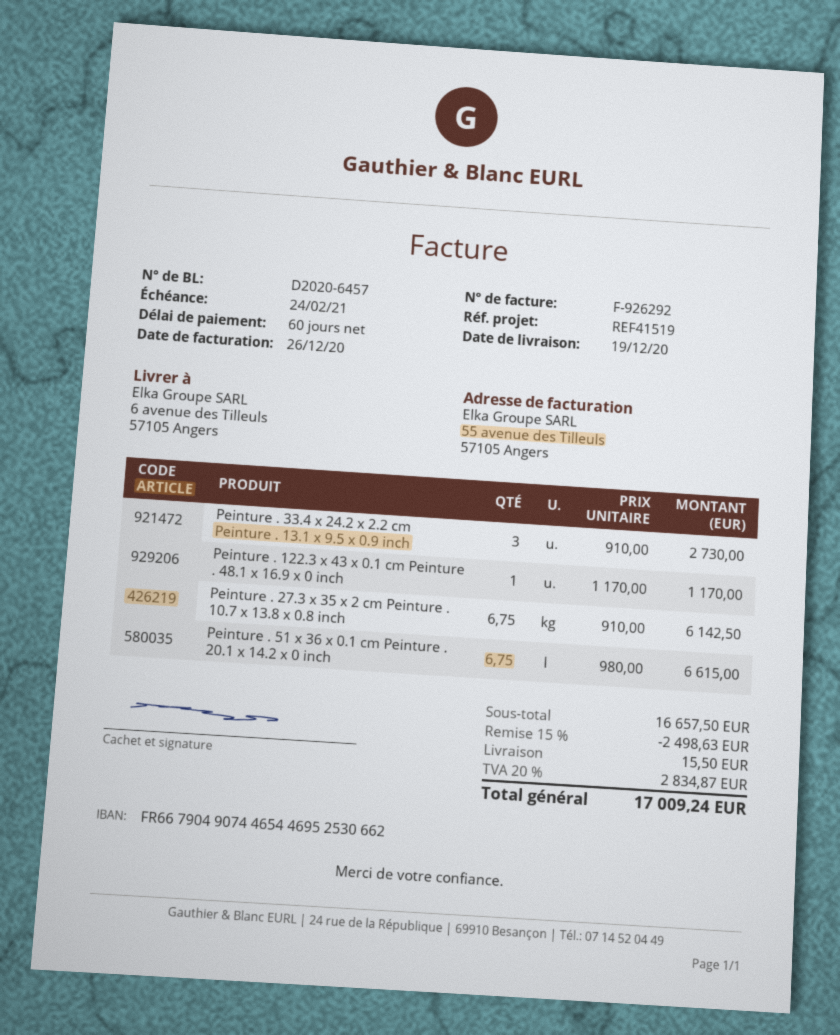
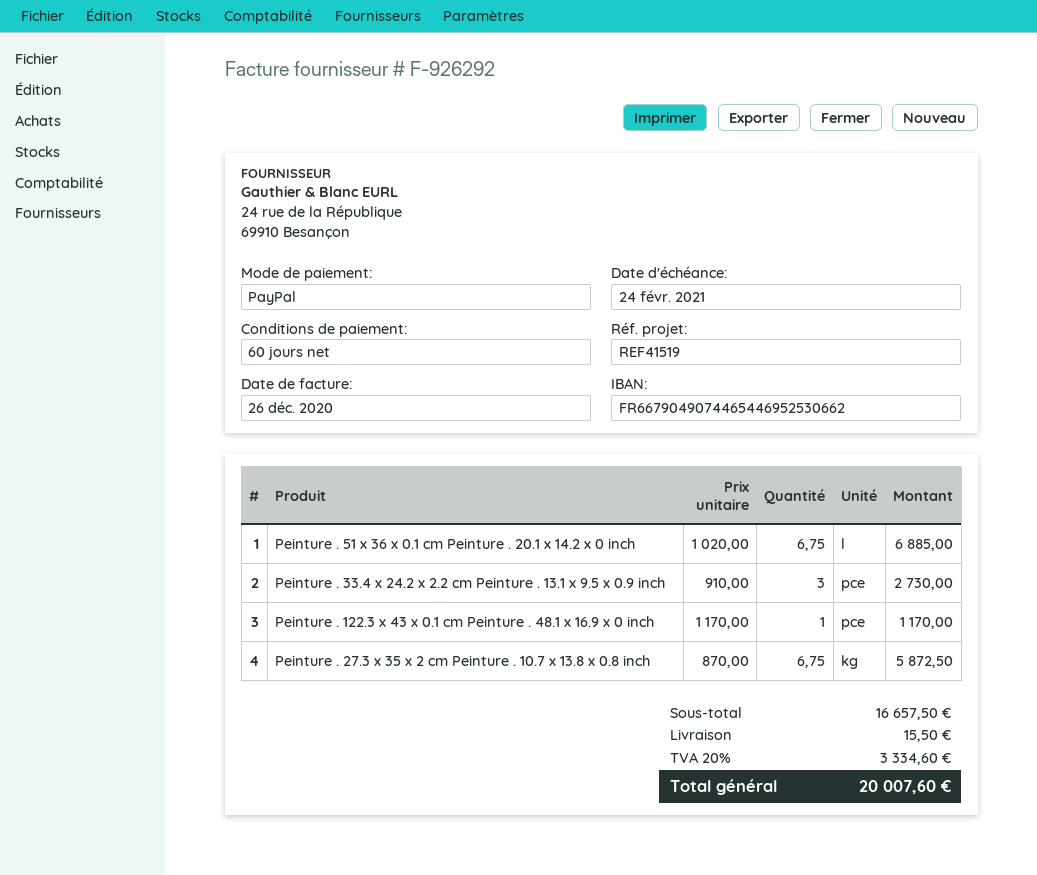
Peinture . 27.3 x 35 x 2 cm Peinture . 10.7 x 13.8 x 0.8 inch: 6.75 x 910.00 = 6142.50 -> 6.75 x 870.00 = 5872.50
Peinture . 51 x 36 x 0.1 cm Peinture . 20.1 x 14.2 x 0 inch: 6.75 x 980.00 = 6615.00 -> 6.75 x 1020.00 = 6885.00
discount: 15% = 2498.63 -> none
tax: 20% = 2834.87 -> 20% = 3334.60
total: 17009.24 -> 20007.60

